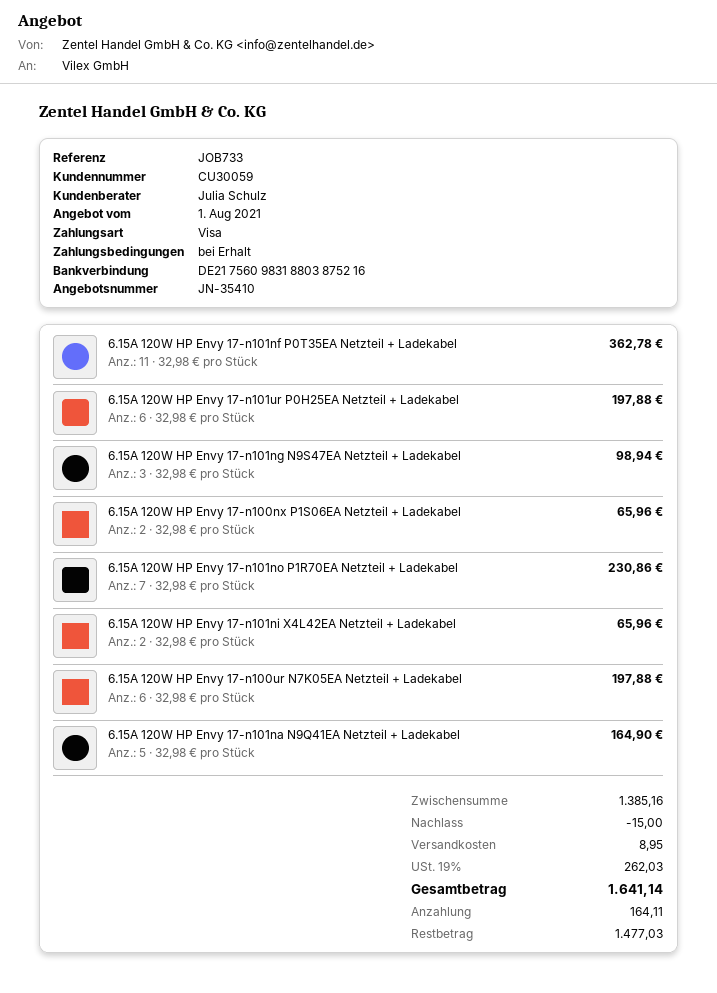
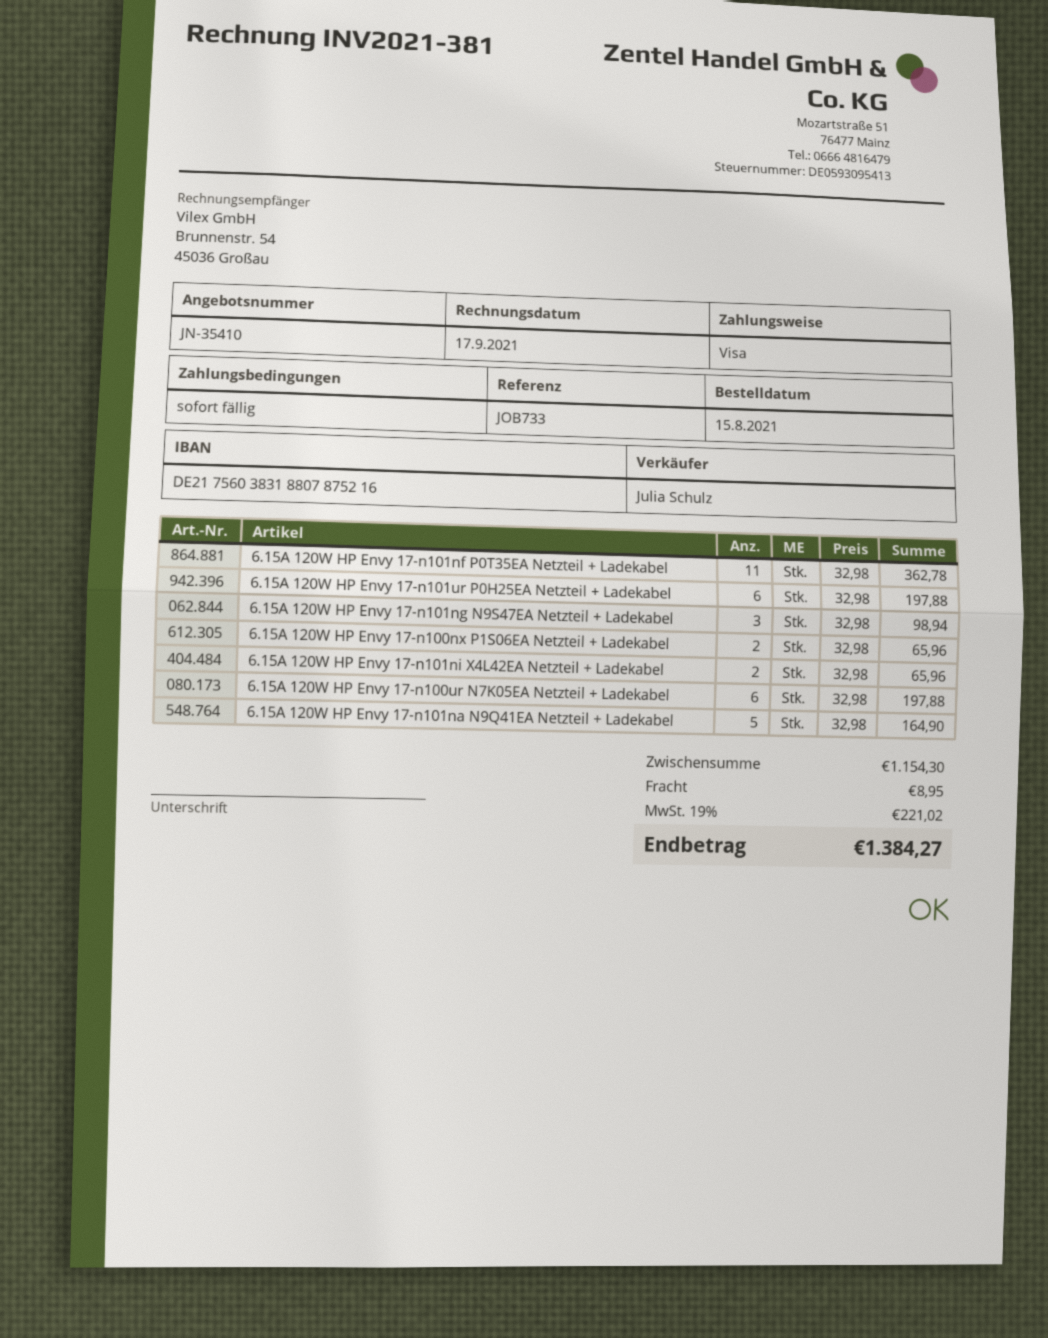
bank account: DE21756098318803875216 -> DE21756038318807875216
6.15A 120W HP Envy 17-n101no P1R70EA Netzteil + Ladekabel: 7 x 32.98 = 230.86 -> none
subtotal: 1385.16 -> 1154.30
discount: 15.00 -> none
tax: 19% = 262.03 -> 19% = 221.02
total: 1641.14 -> 1384.27

